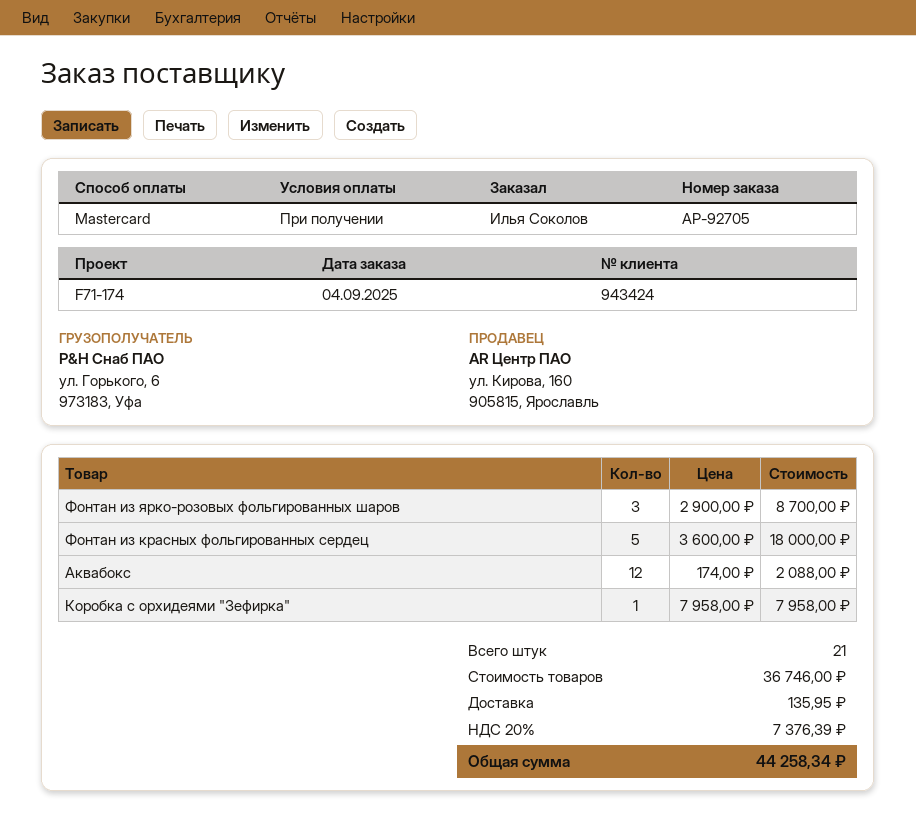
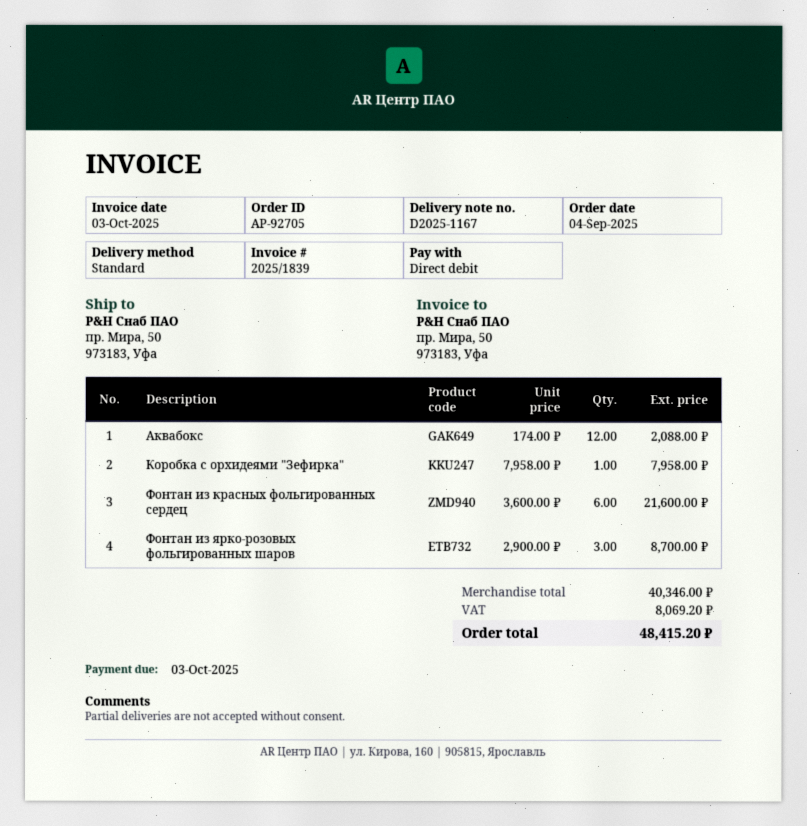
payment method: Mastercard -> direct debit
ship to: ул. Горького, 6, 973183, Уфа -> пр. Мира, 50, 973183, Уфа
Фонтан из красных фольгированных сердец: 5 x 3600.00 = 18000.00 -> 6 x 3600.00 = 21600.00
subtotal: 36746.00 -> 40346.00
shipping: 135.95 -> none
tax: 7376.39 -> 8069.20
total: 44258.34 -> 48415.20

